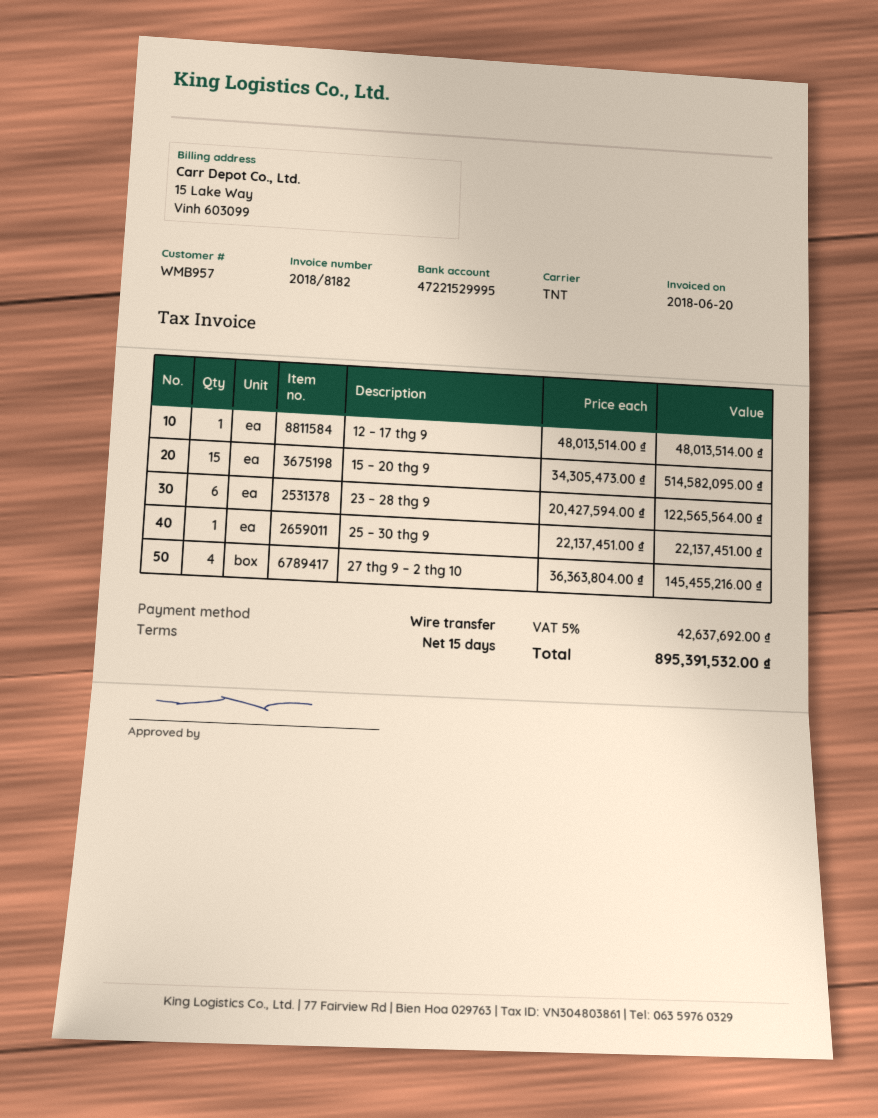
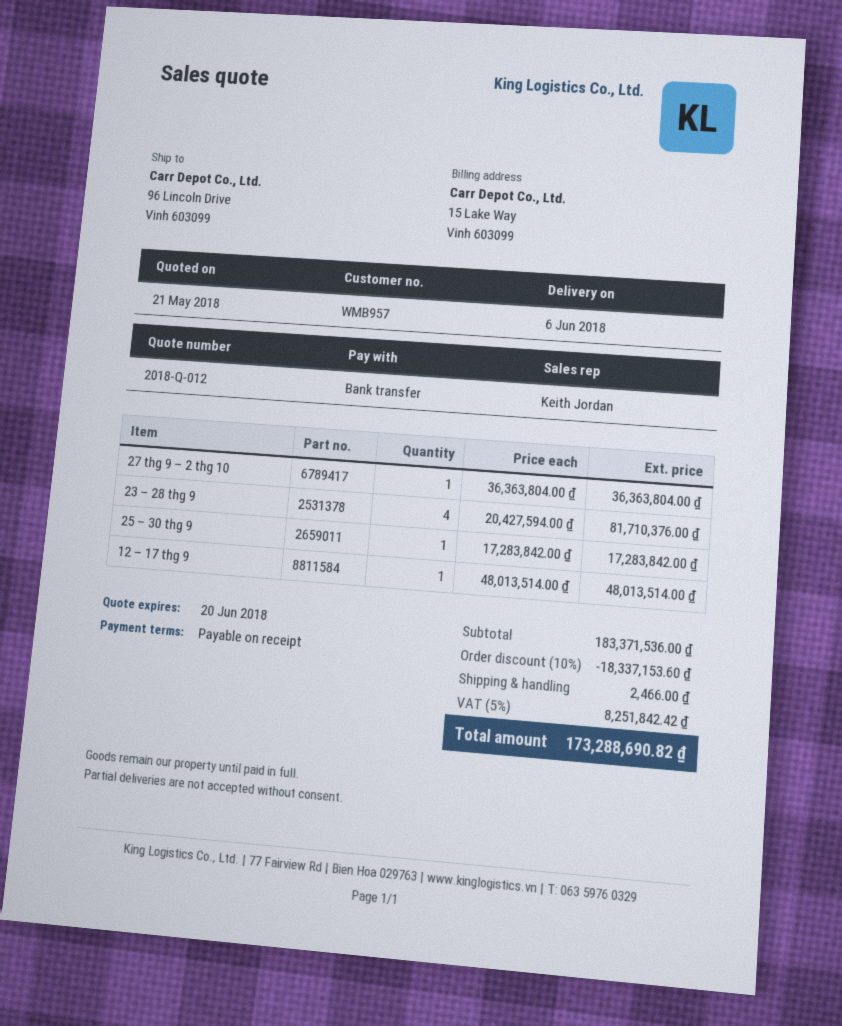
payment terms: 15 days -> on receipt
15 – 20 thg 9: 15 x 34305473.00 = 514582095.00 -> none
23 – 28 thg 9: 6 x 20427594.00 = 122565564.00 -> 4 x 20427594.00 = 81710376.00
25 – 30 thg 9: 1 x 22137451.00 = 22137451.00 -> 1 x 17283842.00 = 17283842.00
27 thg 9 – 2 thg 10: 4 x 36363804.00 = 145455216.00 -> 1 x 36363804.00 = 36363804.00
discount: none -> 10% = 18337153.60
shipping: none -> 2466.00
tax: 5% = 42637692.00 -> 5% = 8251842.42
total: 895391532.00 -> 173288690.82

